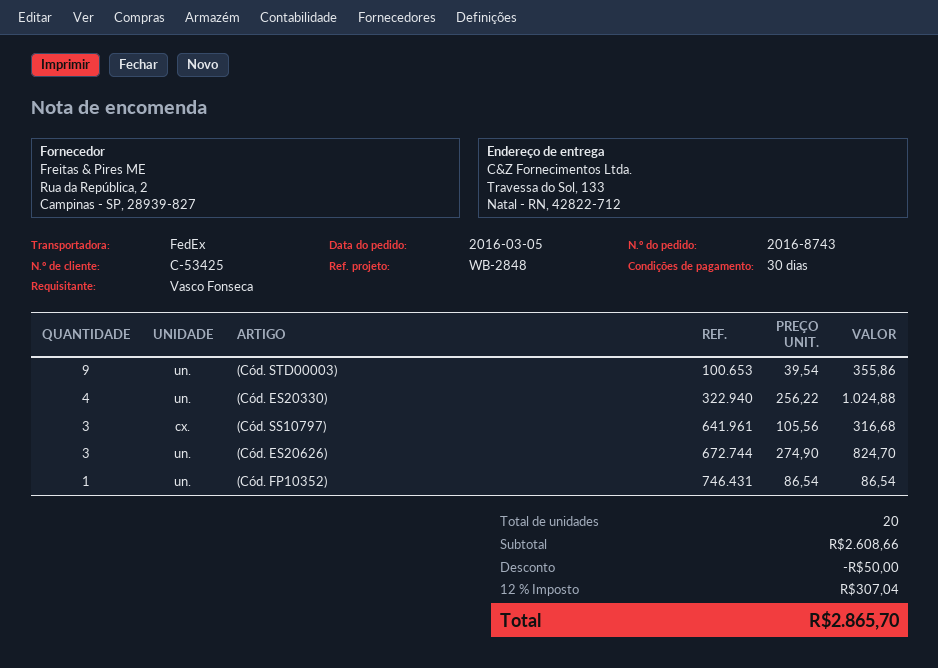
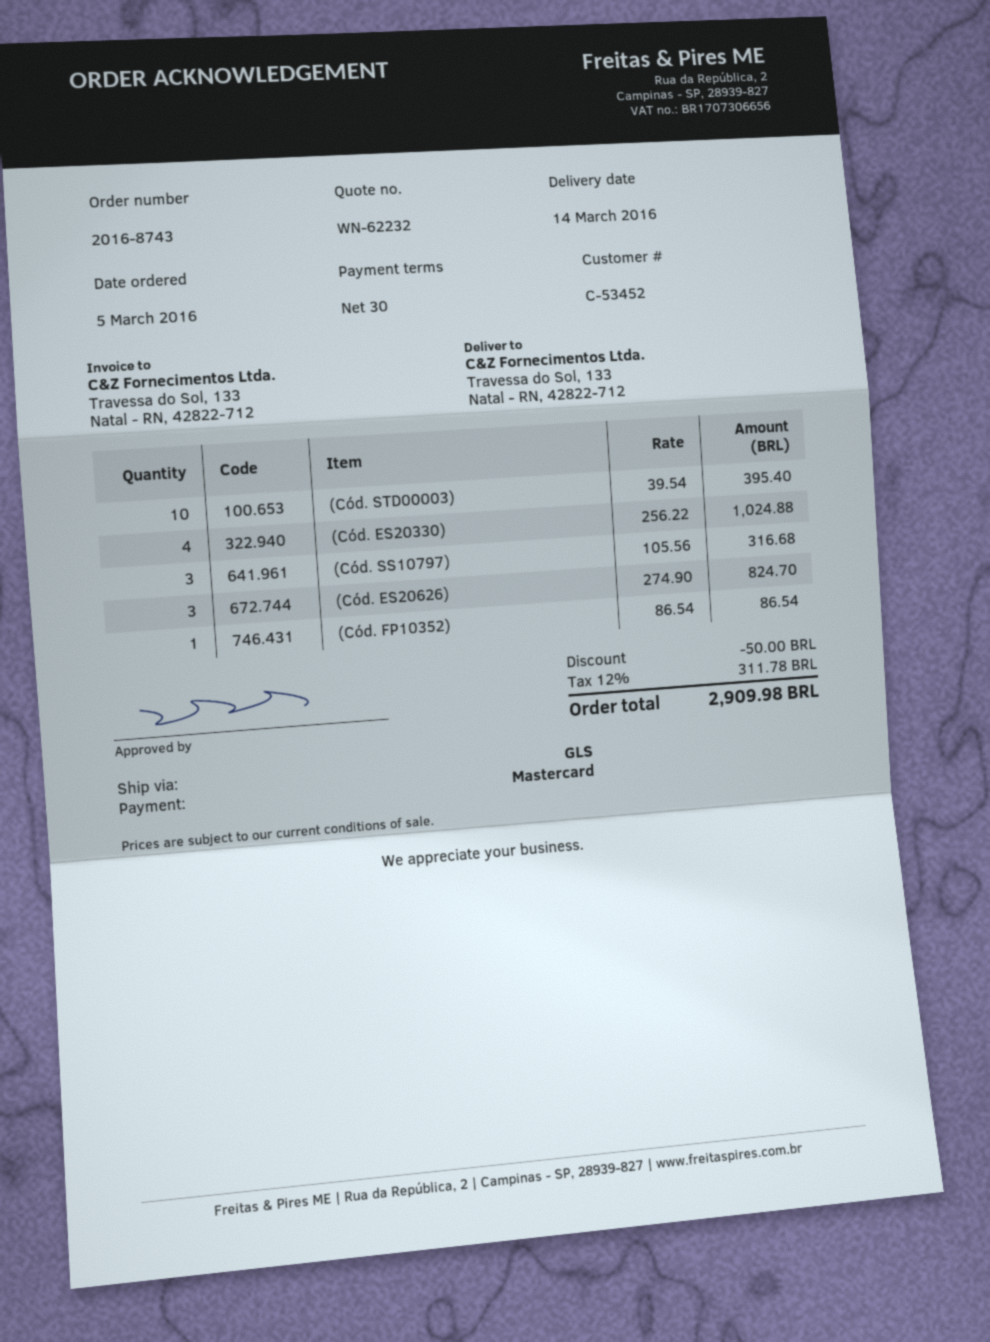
customer number: C-53425 -> C-53452
shipping method: FedEx -> GLS
(Cód. STD00003): 9 x 39.54 = 355.86 -> 10 x 39.54 = 395.40
tax: 12% = 307.04 -> 12% = 311.78
total: 2865.70 -> 2909.98

